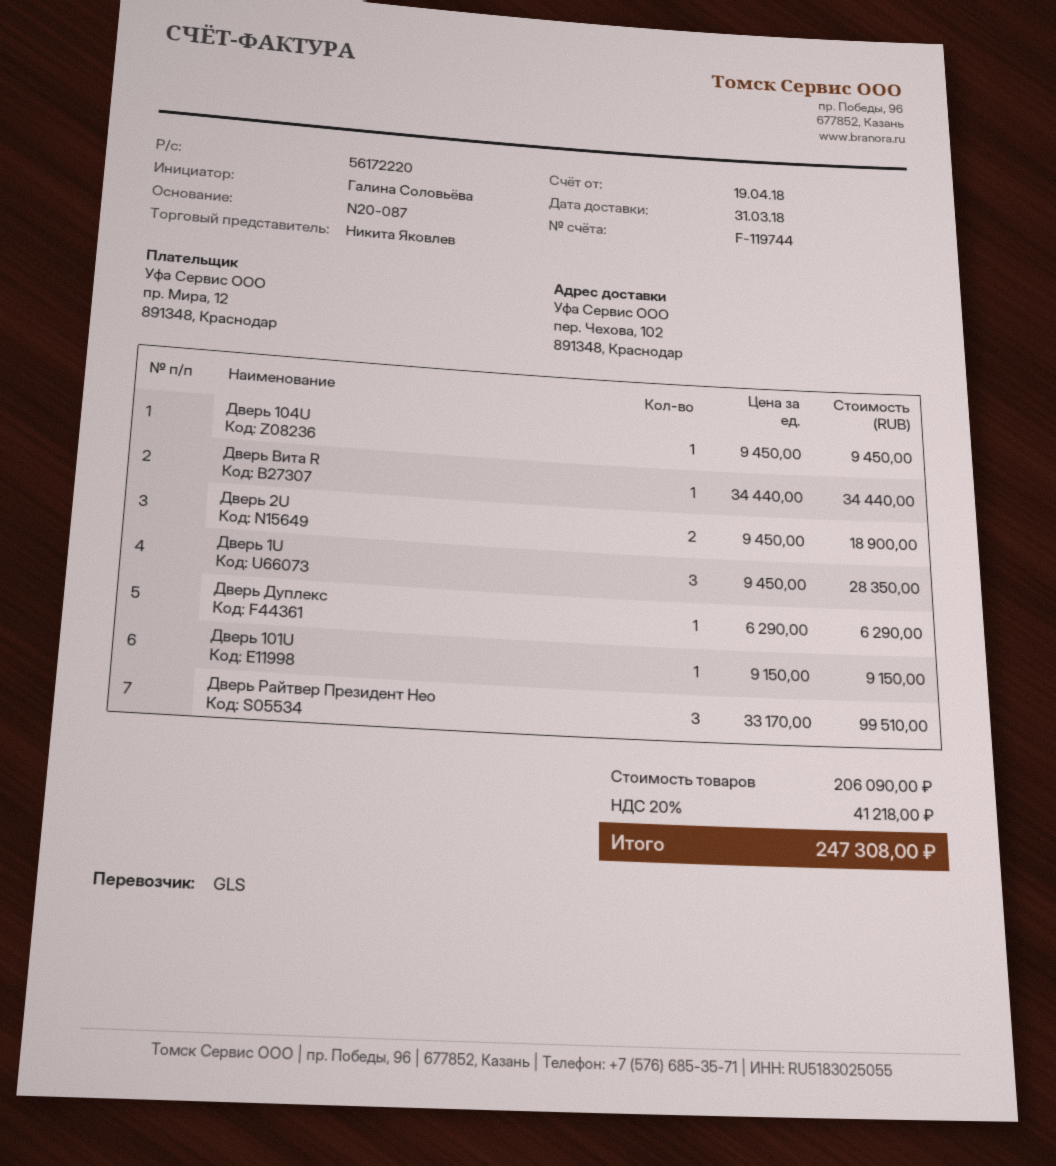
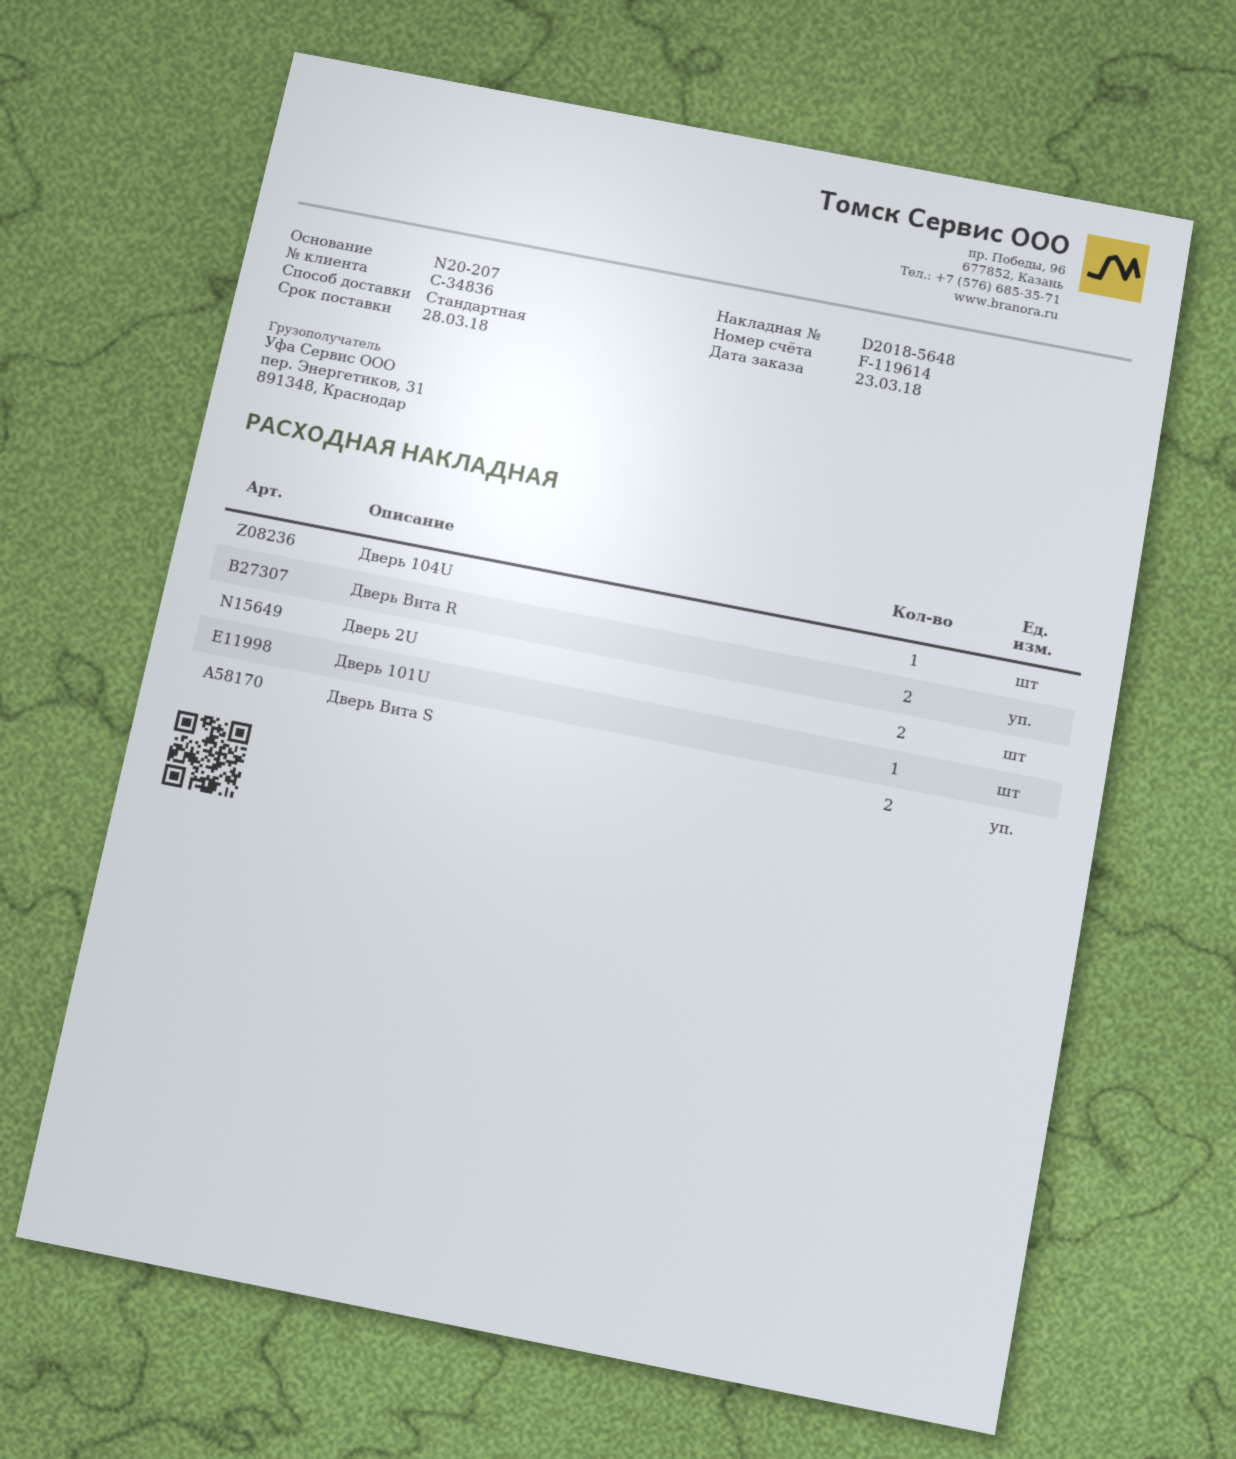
delivery date: 2018-03-31 -> 2018-03-28
invoice number: F-119744 -> F-119614
reference: N20-087 -> N20-207
shipping method: GLS -> standard
ship to: пер. Чехова, 102, 891348, Краснодар -> пер. Энергетиков, 31, 891348, Краснодар
Дверь Вита R: 1 -> 2
Дверь 1U: 3 -> none
Дверь Дуплекс: 1 -> none
Дверь Райтвер Президент Нео: 3 -> none
Дверь Вита S: none -> 2

